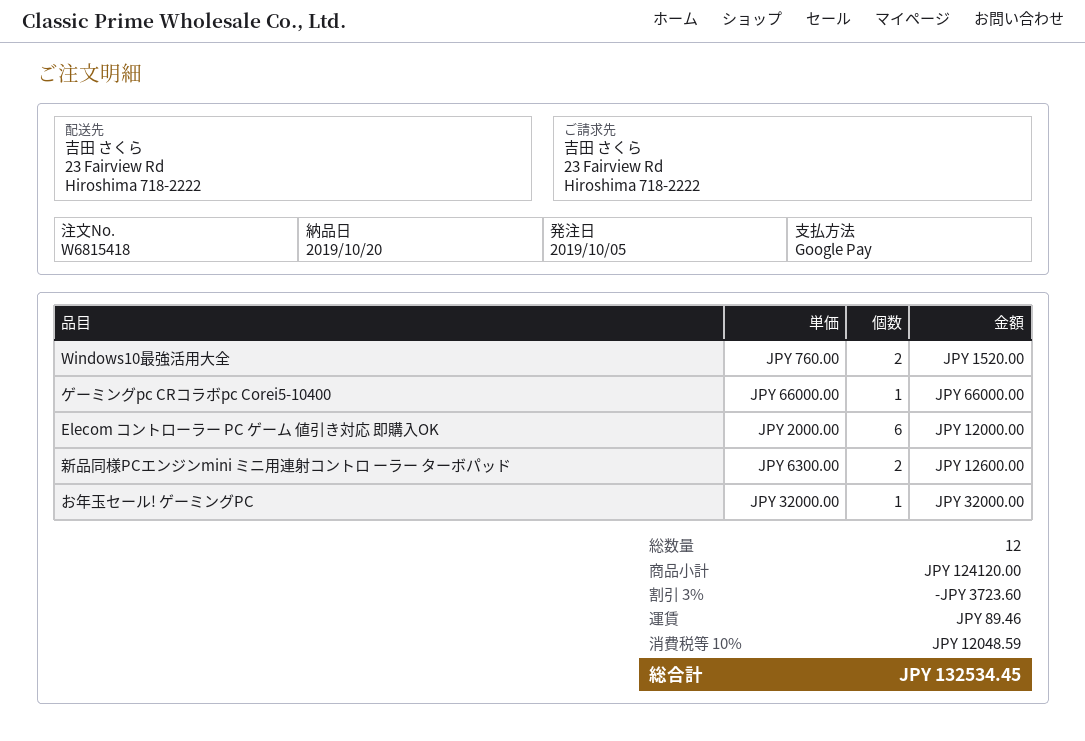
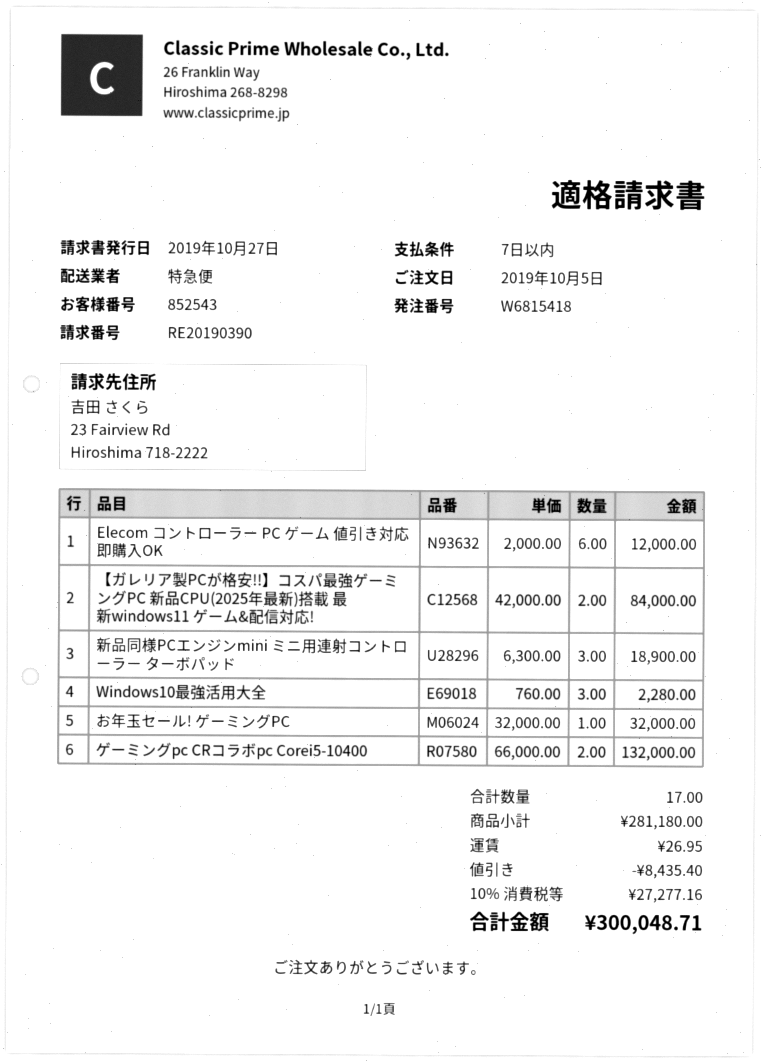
Windows10最強活用大全: 2 x 760.00 = 1520.00 -> 3 x 760.00 = 2280.00
ゲーミングpc CRコラボpc Corei5-10400: 1 x 66000.00 = 66000.00 -> 2 x 66000.00 = 132000.00
新品同様PCエンジンmini ミニ用連射コントロ ーラー ターボパッド: 2 x 6300.00 = 12600.00 -> 3 x 6300.00 = 18900.00
【ガレリア製PCが格安!!】コスパ最強ゲーミングPC 新品CPU(2025年最新)搭載 最新windows11 ゲーム&配信対応!: none -> 2 x 42000.00 = 84000.00
total quantity: 12 -> 17
subtotal: 124120.00 -> 281180.00
discount: 3723.60 -> 8435.40
shipping: 89.46 -> 26.95
tax: 10% = 12048.59 -> 10% = 27277.16
total: 132534.45 -> 300048.71

